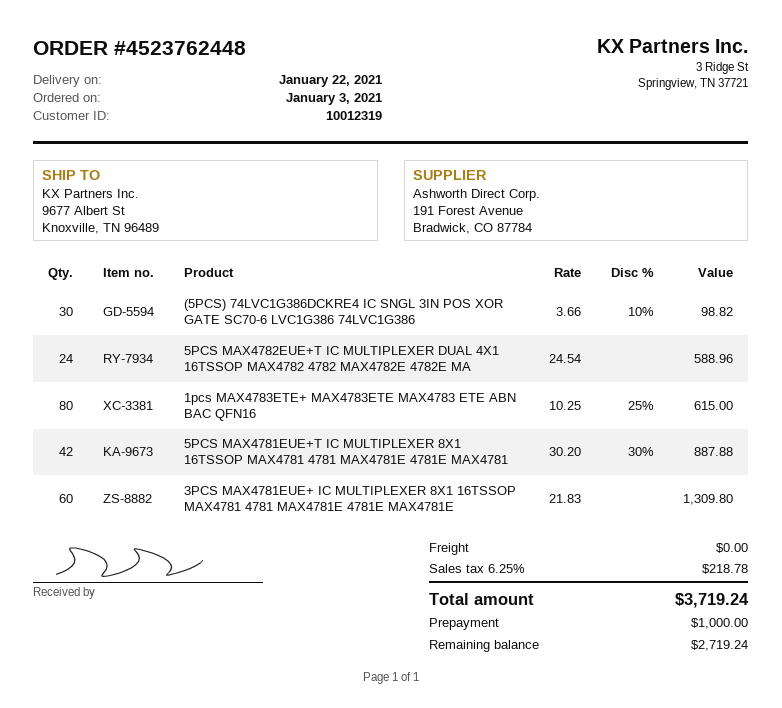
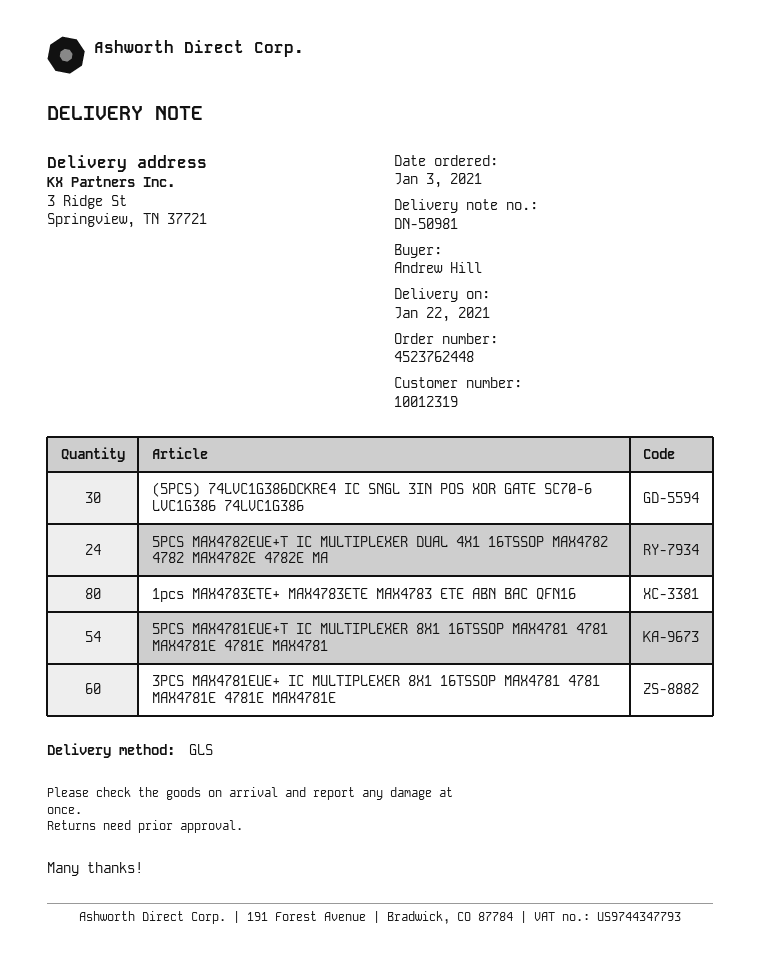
ship to: 9677 Albert St, Knoxville, TN 96489 -> 3 Ridge St, Springview, TN 37721
5PCS MAX4781EUE+T IC MULTIPLEXER 8X1 16TSSOP MAX4781 4781 MAX4781E 4781E MAX4781: 42 -> 54

